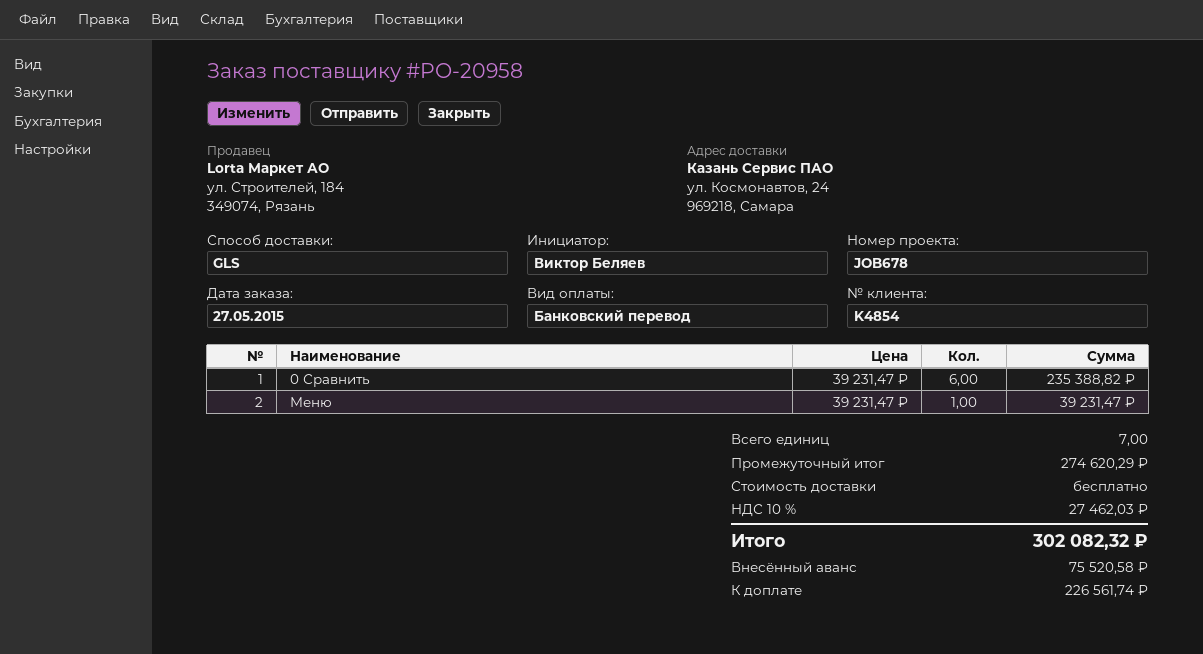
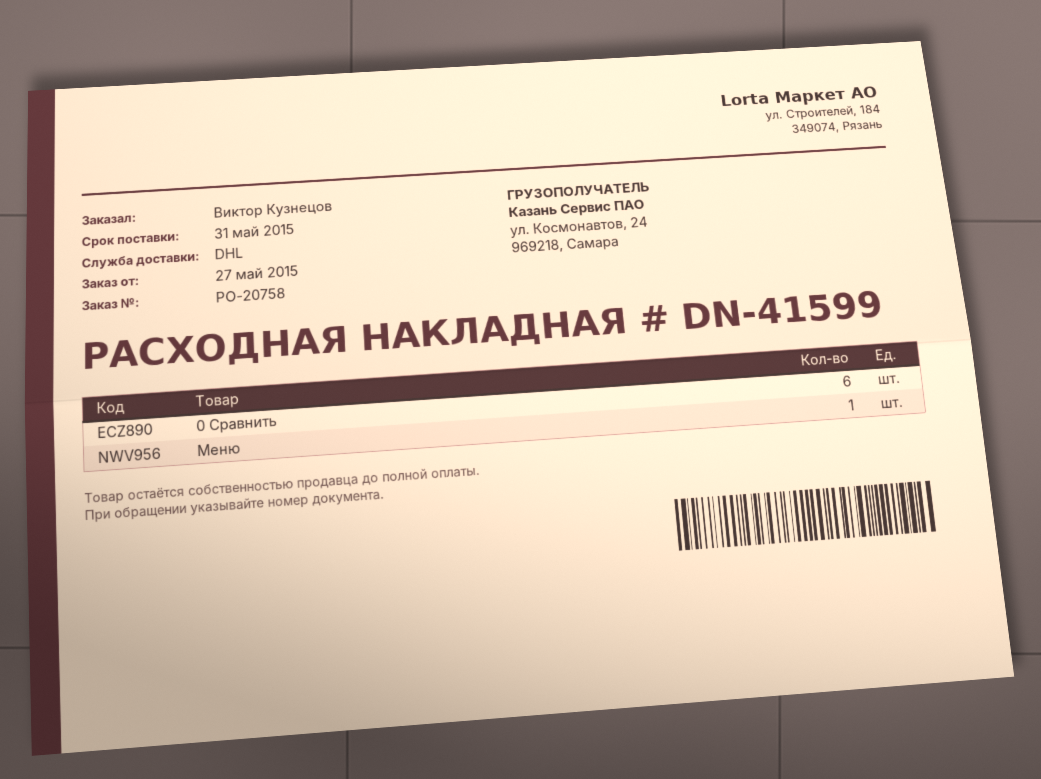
order number: PO-20958 -> PO-20758
ordered by: Виктор Беляев -> Виктор Кузнецов
shipping method: GLS -> DHL

